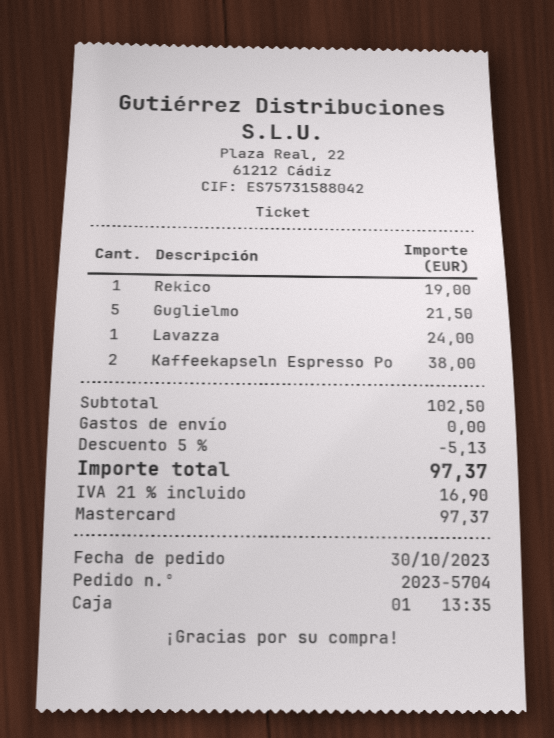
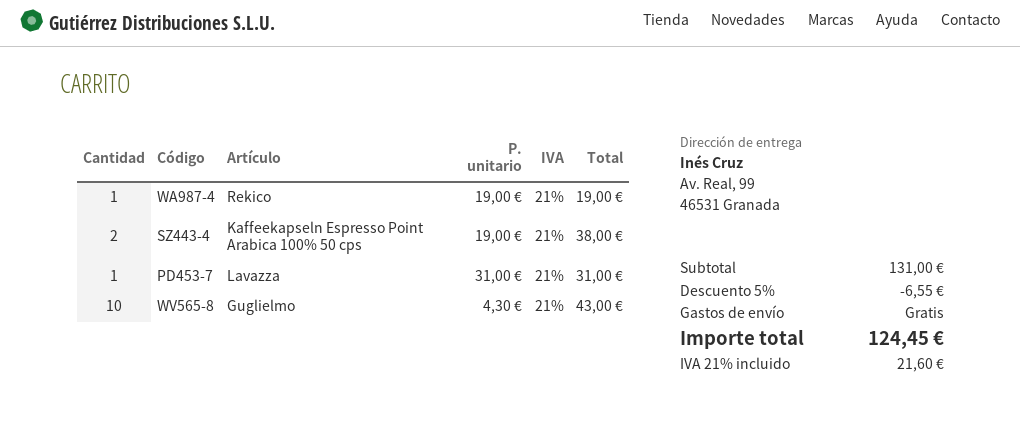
Guglielmo: 5 for 21.50 -> 10 for 43.00
Lavazza: 1 for 24.00 -> 1 for 31.00
subtotal: 102.50 -> 131.00
discount: 5% = 5.13 -> 5% = 6.55
tax: 21% = 16.90 -> 21% = 21.60
total: 97.37 -> 124.45

